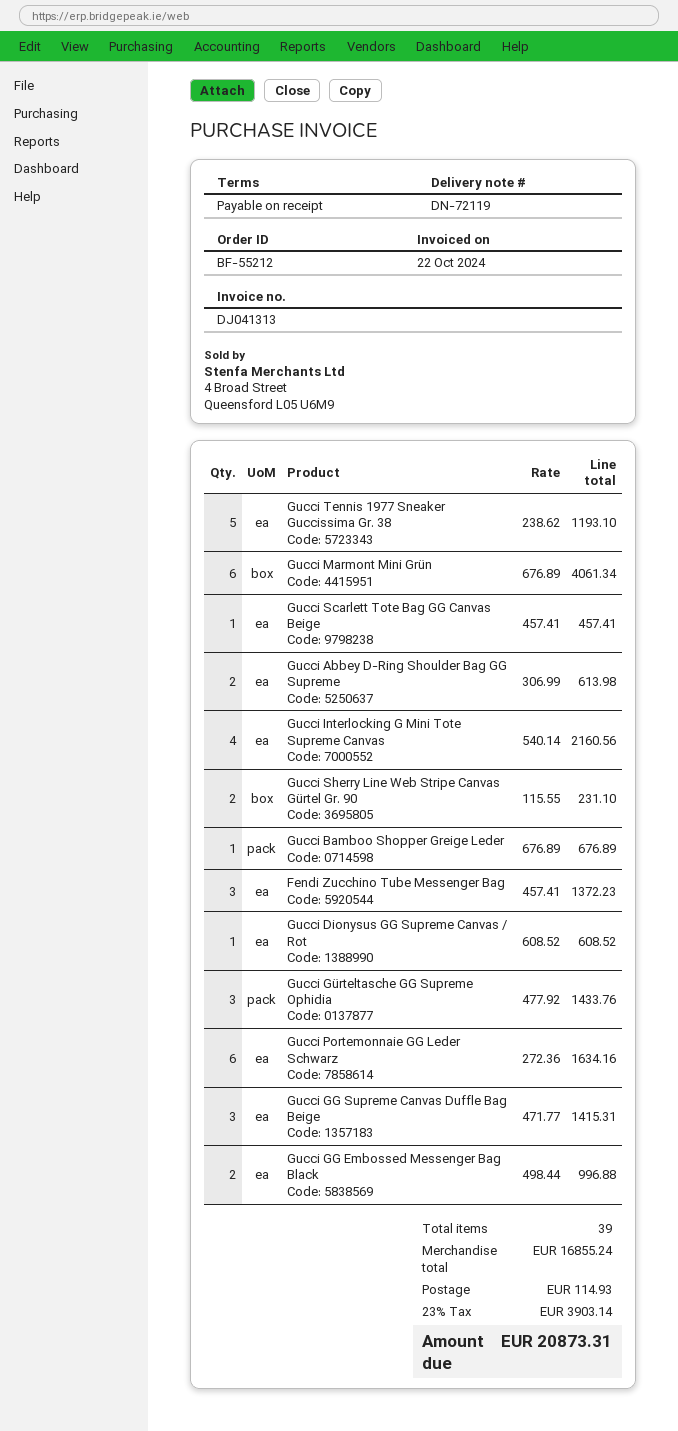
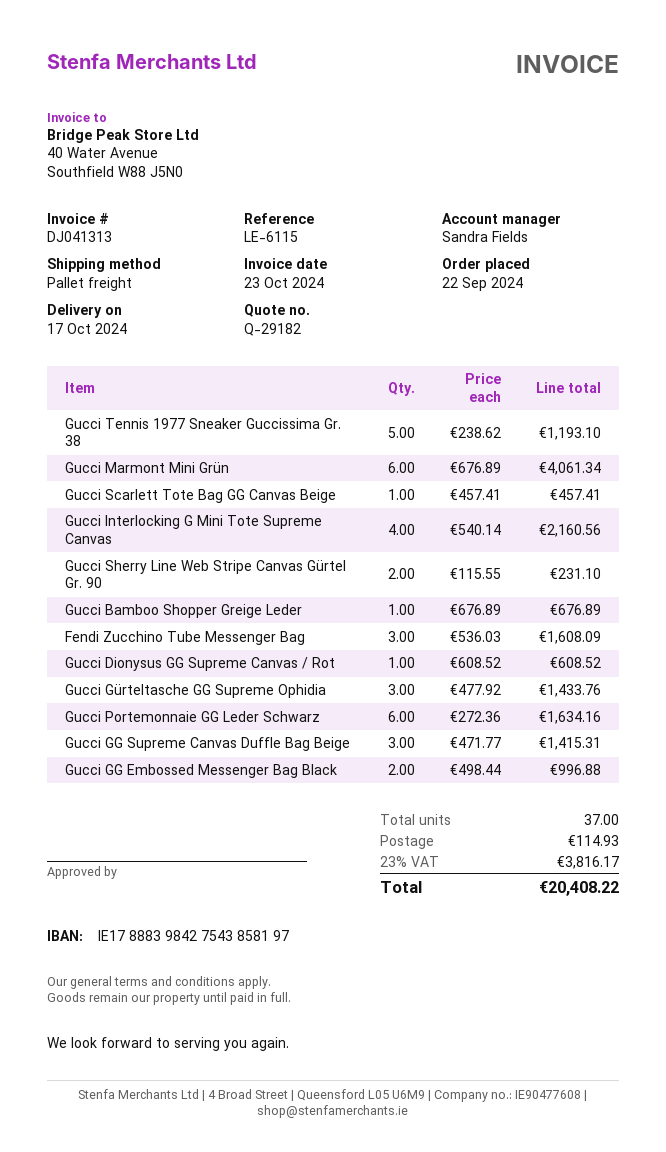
invoice date: 2024-10-22 -> 2024-10-23
Gucci Abbey D-Ring Shoulder Bag GG Supreme: 2 x 306.99 = 613.98 -> none
Fendi Zucchino Tube Messenger Bag: 3 x 457.41 = 1372.23 -> 3 x 536.03 = 1608.09
total quantity: 39 -> 37
tax: 23% = 3903.14 -> 23% = 3816.17
total: 20873.31 -> 20408.22

